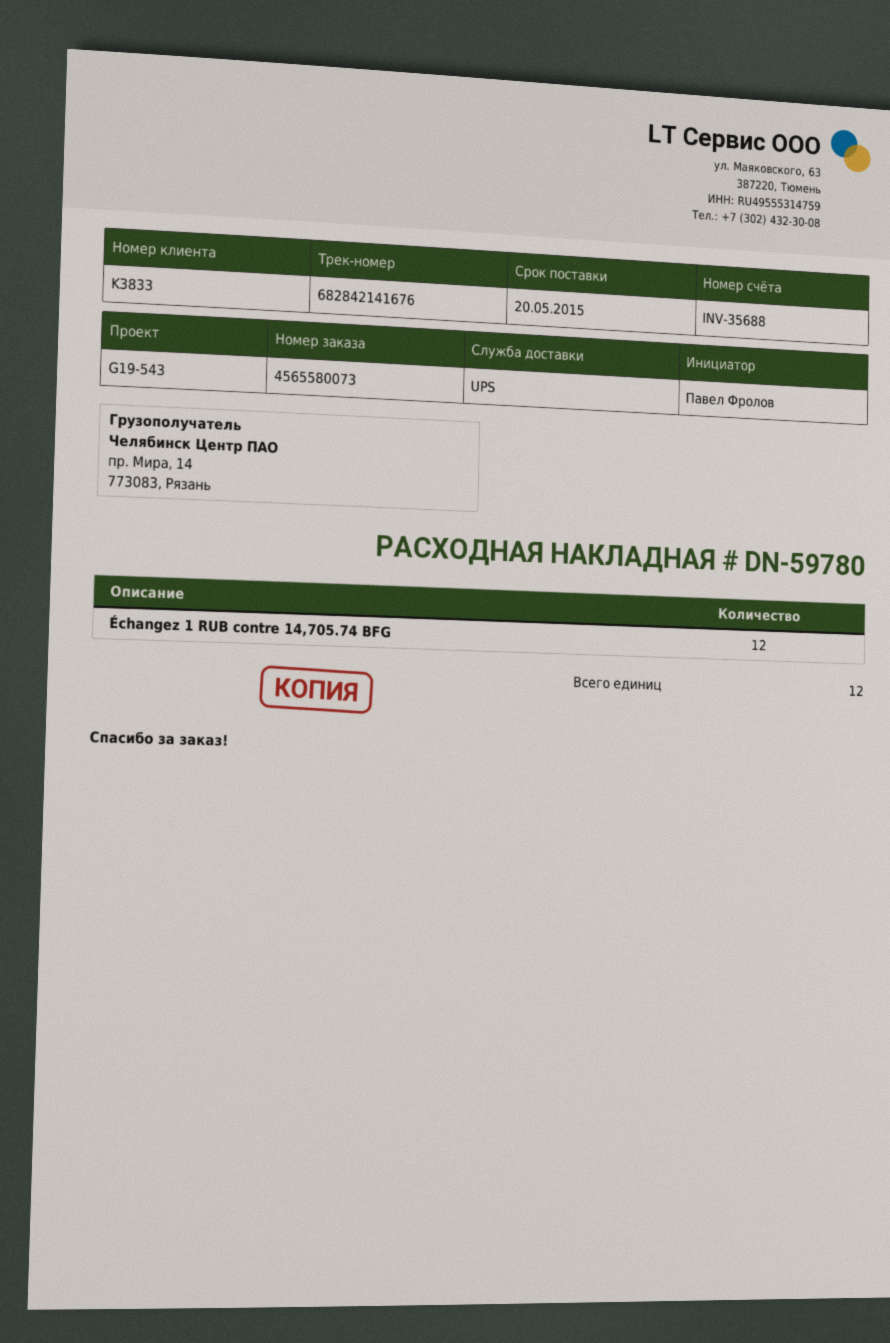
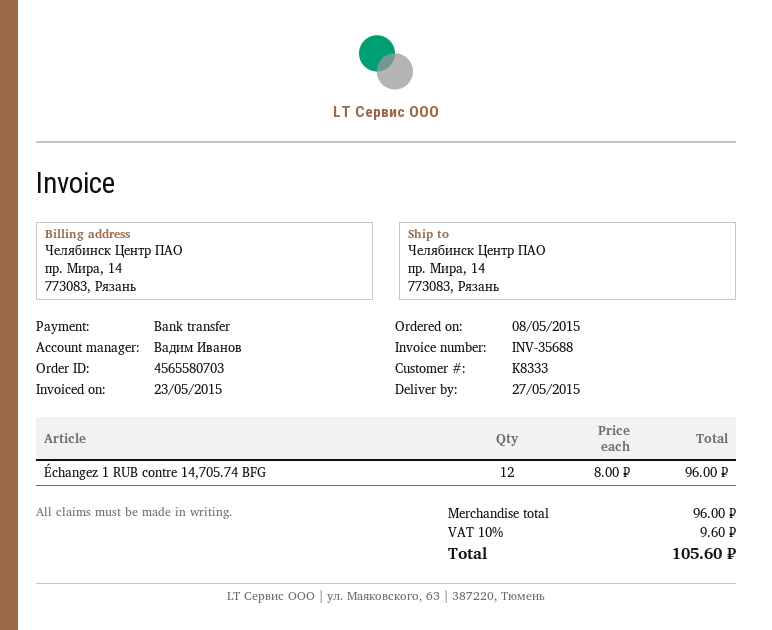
order number: 4565580073 -> 4565580703
delivery date: 2015-05-20 -> 2015-05-27
customer number: K3833 -> K8333

